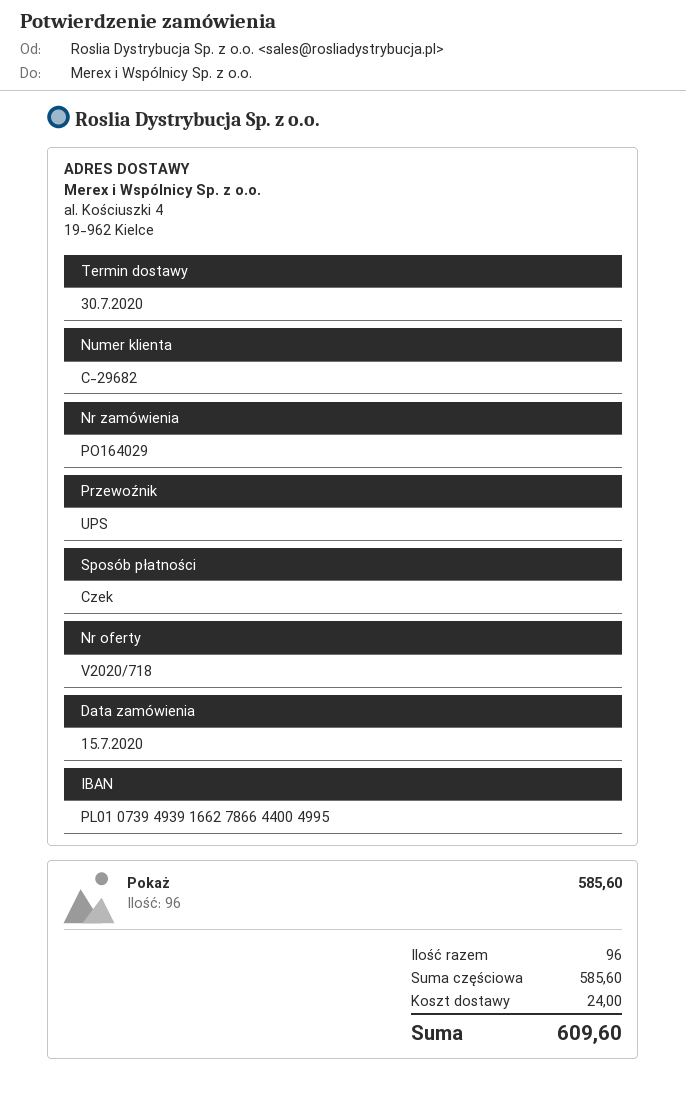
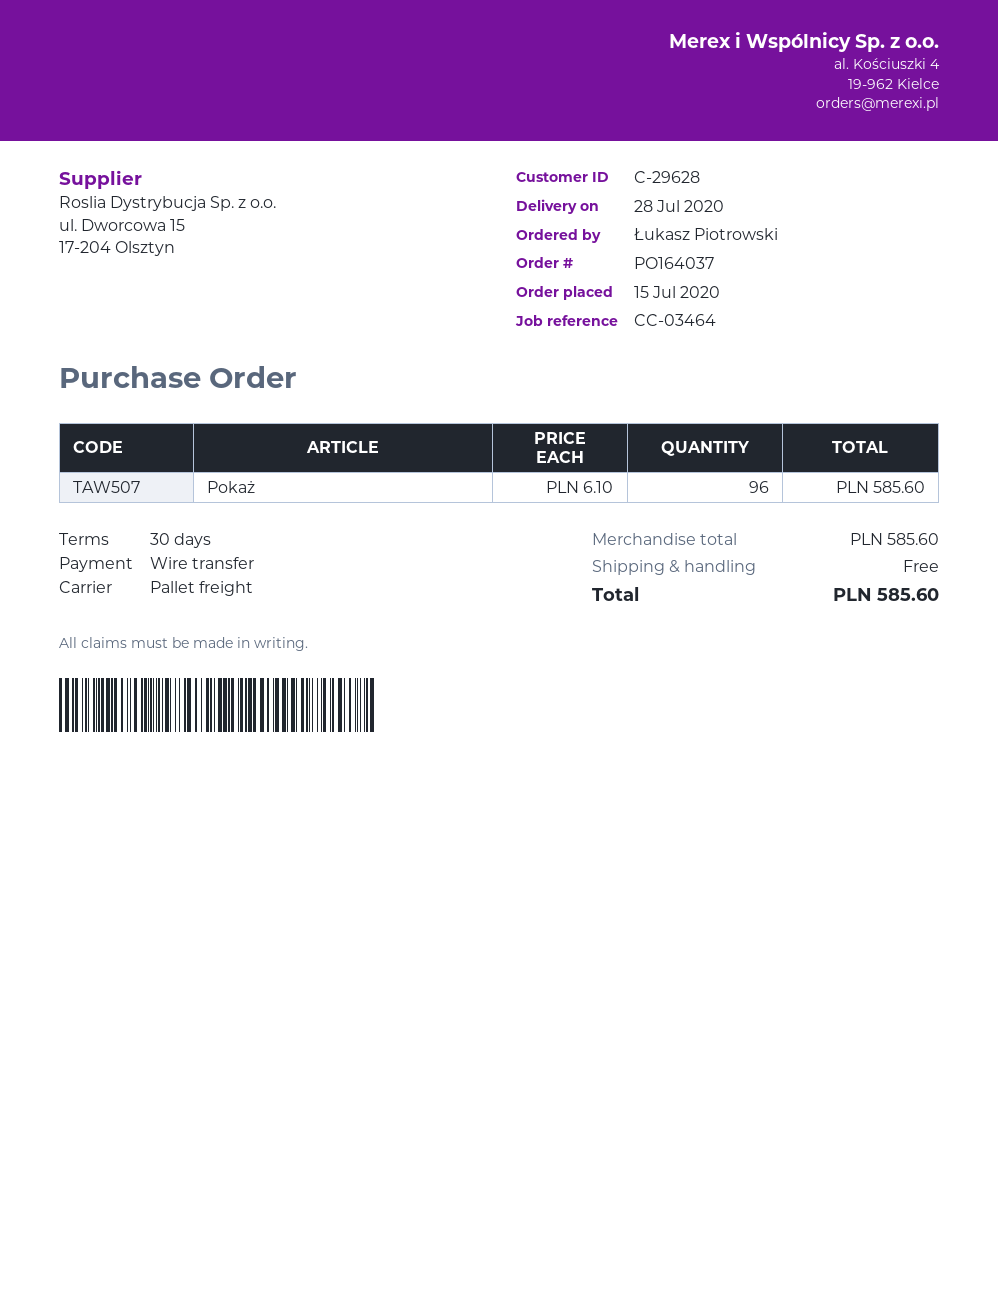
order number: PO164029 -> PO164037
delivery date: 2020-07-30 -> 2020-07-28
customer number: C-29682 -> C-29628
payment method: cheque -> bank transfer
shipping method: UPS -> pallet freight
shipping: 24.00 -> 0.00
total: 609.60 -> 585.60

